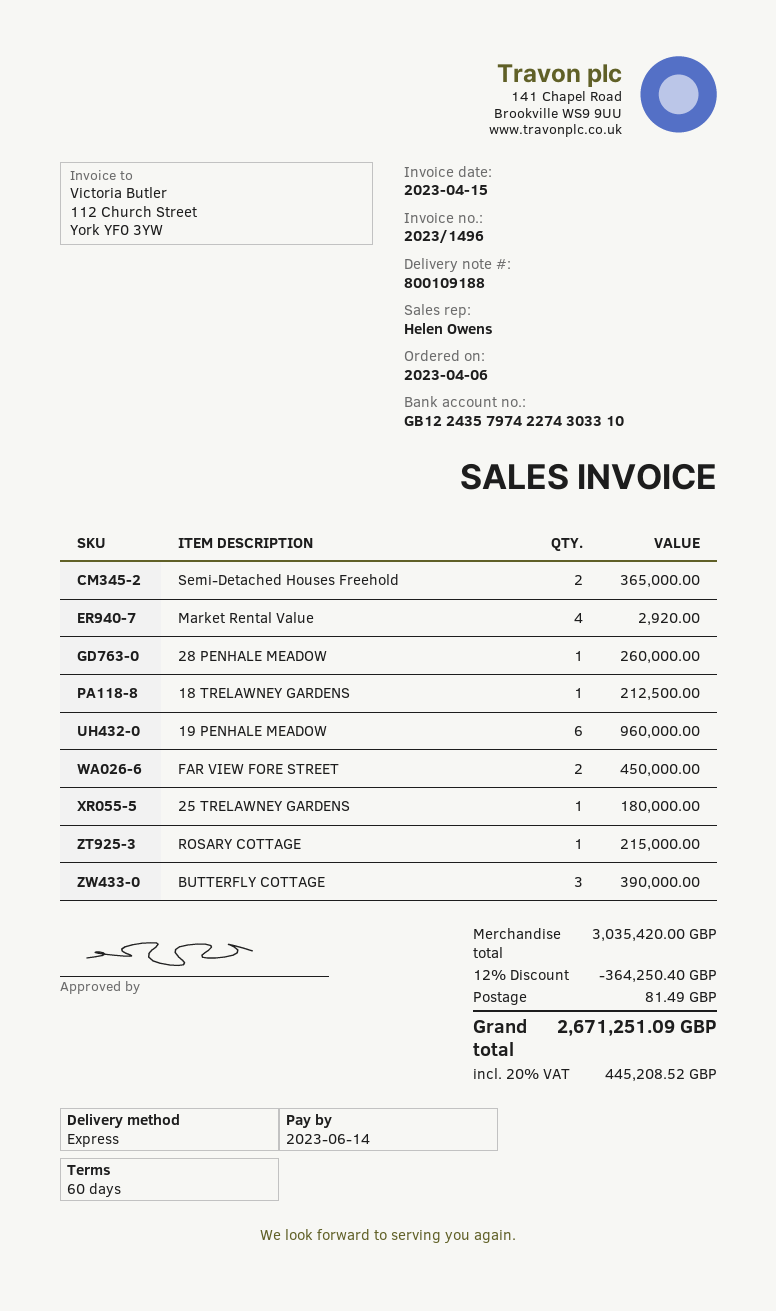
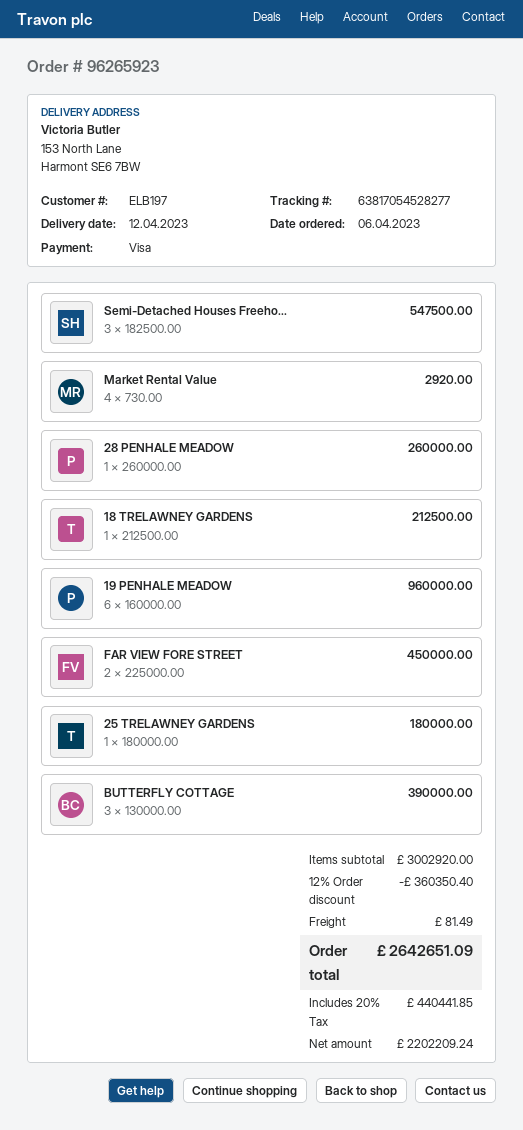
Semi-Detached Houses Freehold: 2 for 365000.00 -> 3 for 547500.00
ROSARY COTTAGE: 1 for 215000.00 -> none
subtotal: 3035420.00 -> 3002920.00
discount: 12% = 364250.40 -> 12% = 360350.40
tax: 20% = 445208.52 -> 20% = 440441.85
total: 2671251.09 -> 2642651.09

